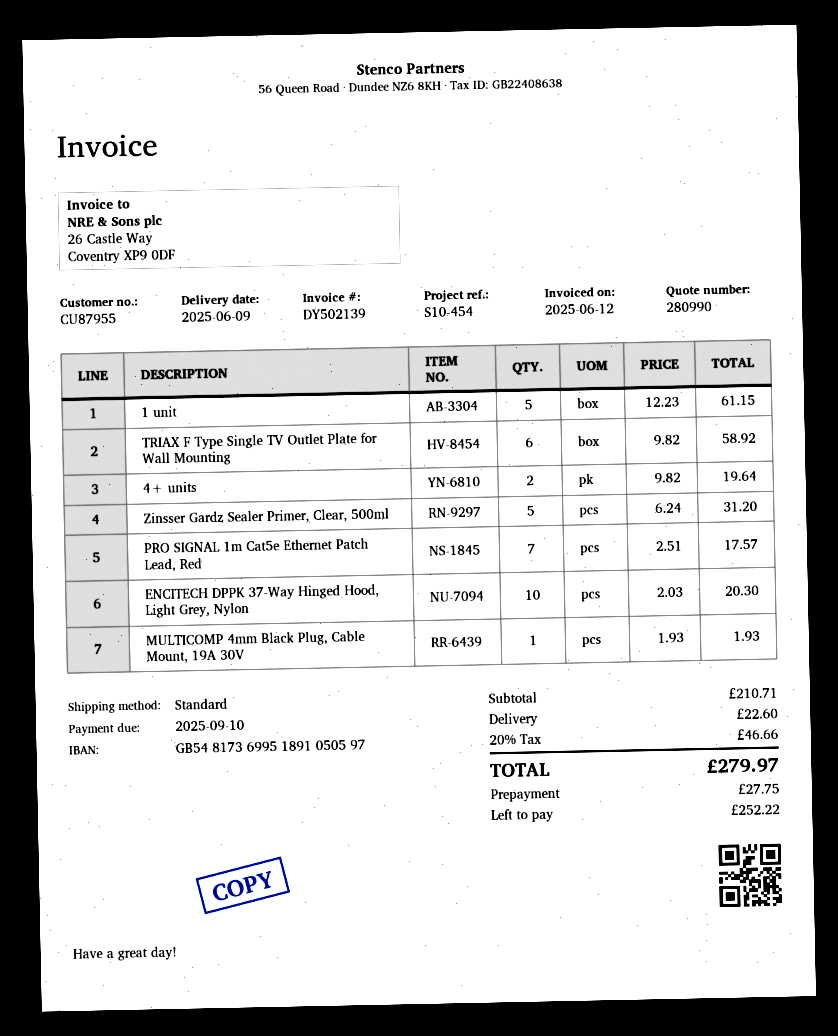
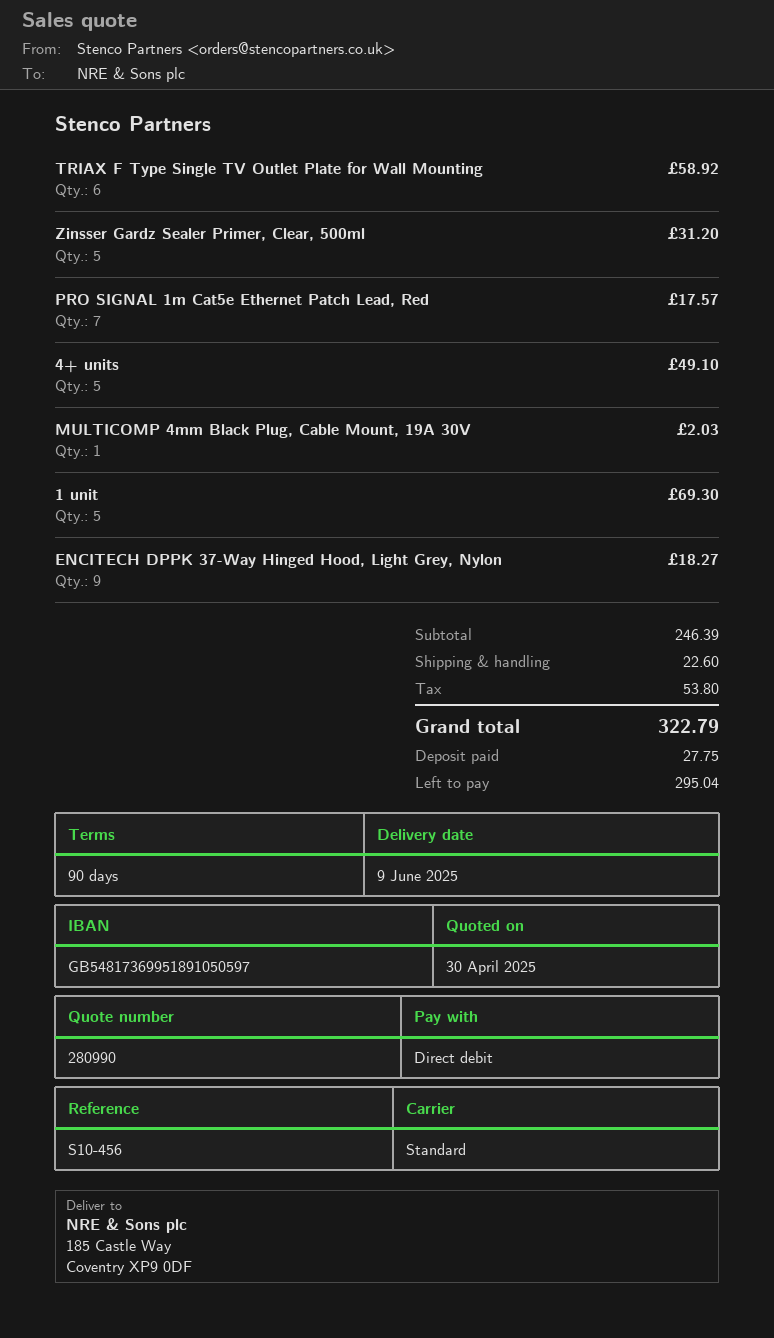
reference: S10-454 -> S10-456
1 unit: 5 for 61.15 -> 5 for 69.30
4+ units: 2 for 19.64 -> 5 for 49.10
ENCITECH DPPK 37-Way Hinged Hood, Light Grey, Nylon: 10 for 20.30 -> 9 for 18.27
MULTICOMP 4mm Black Plug, Cable Mount, 19A 30V: 1 for 1.93 -> 1 for 2.03
subtotal: 210.71 -> 246.39
tax: 46.66 -> 53.80
total: 279.97 -> 322.79
balance: 252.22 -> 295.04

